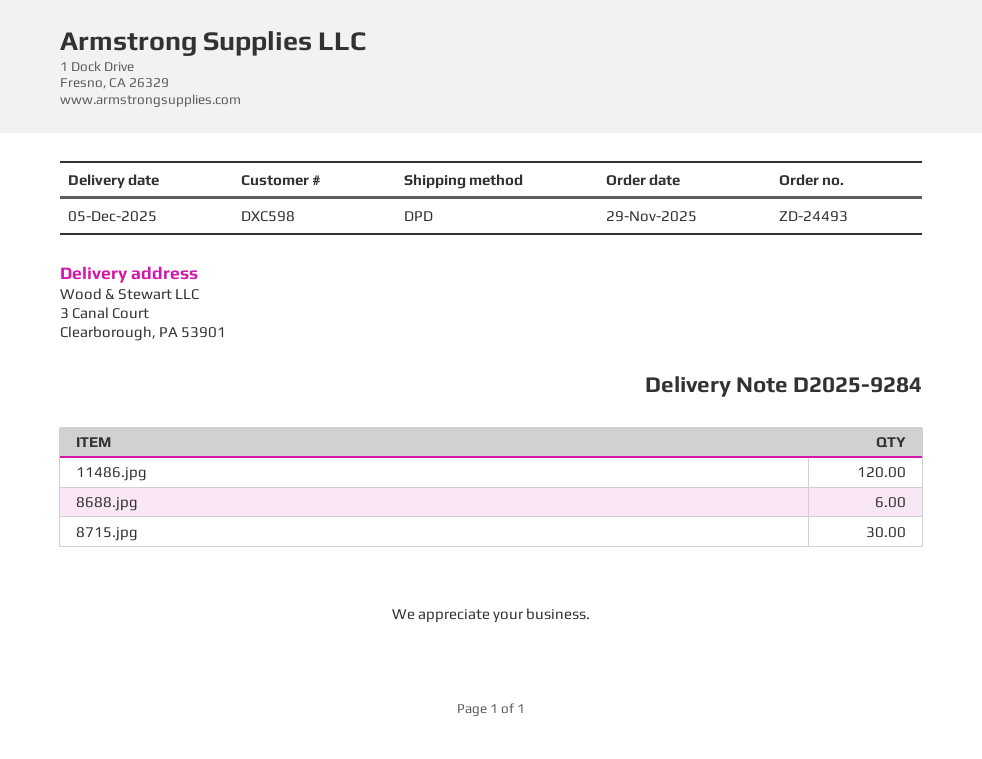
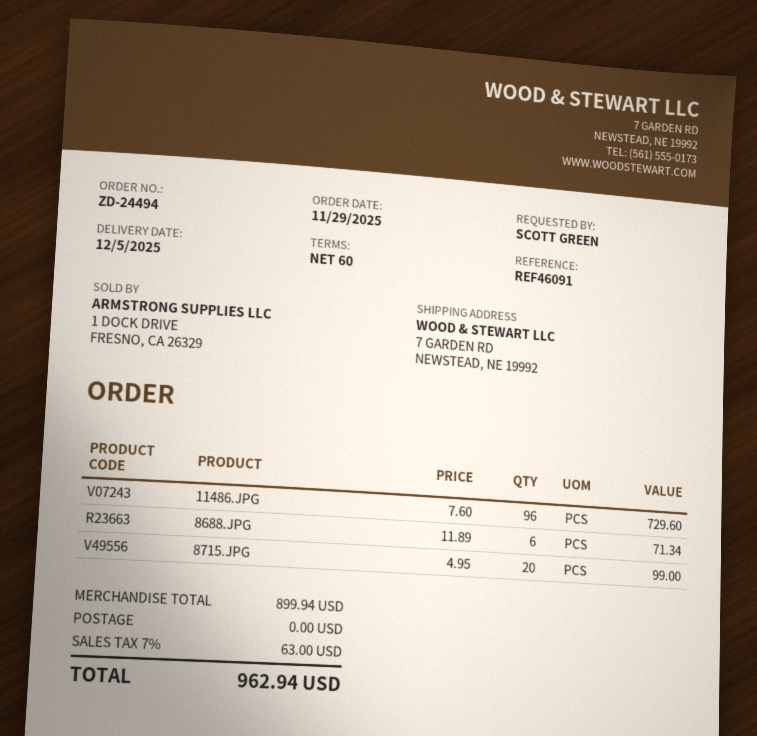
order number: ZD-24493 -> ZD-24494
ship to: 3 Canal Court, Clearborough, PA 53901 -> 7 GARDEN RD, NEWSTEAD, NE 19992
11486.jpg: 120 -> 96
8715.jpg: 30 -> 20

